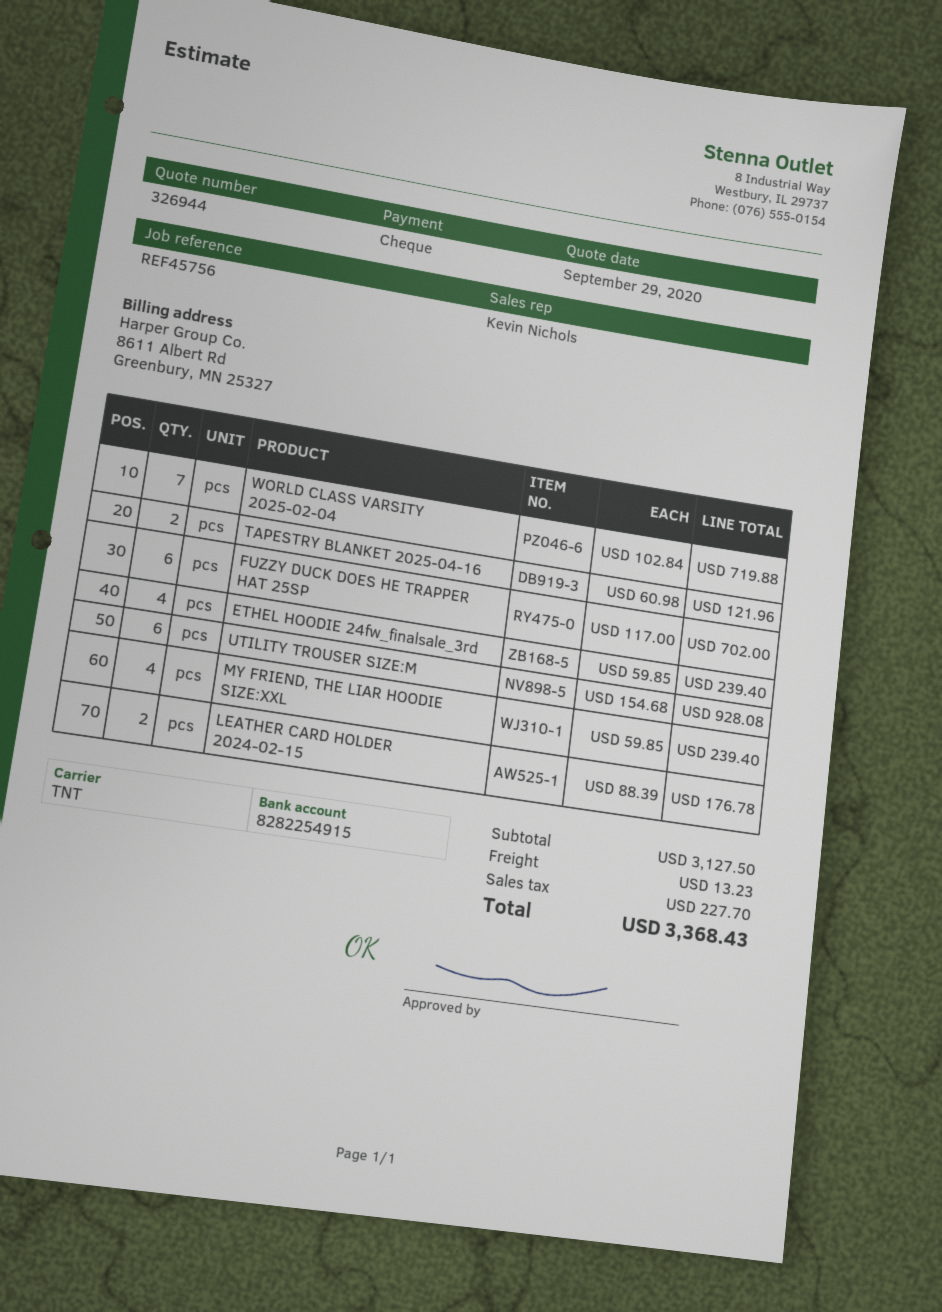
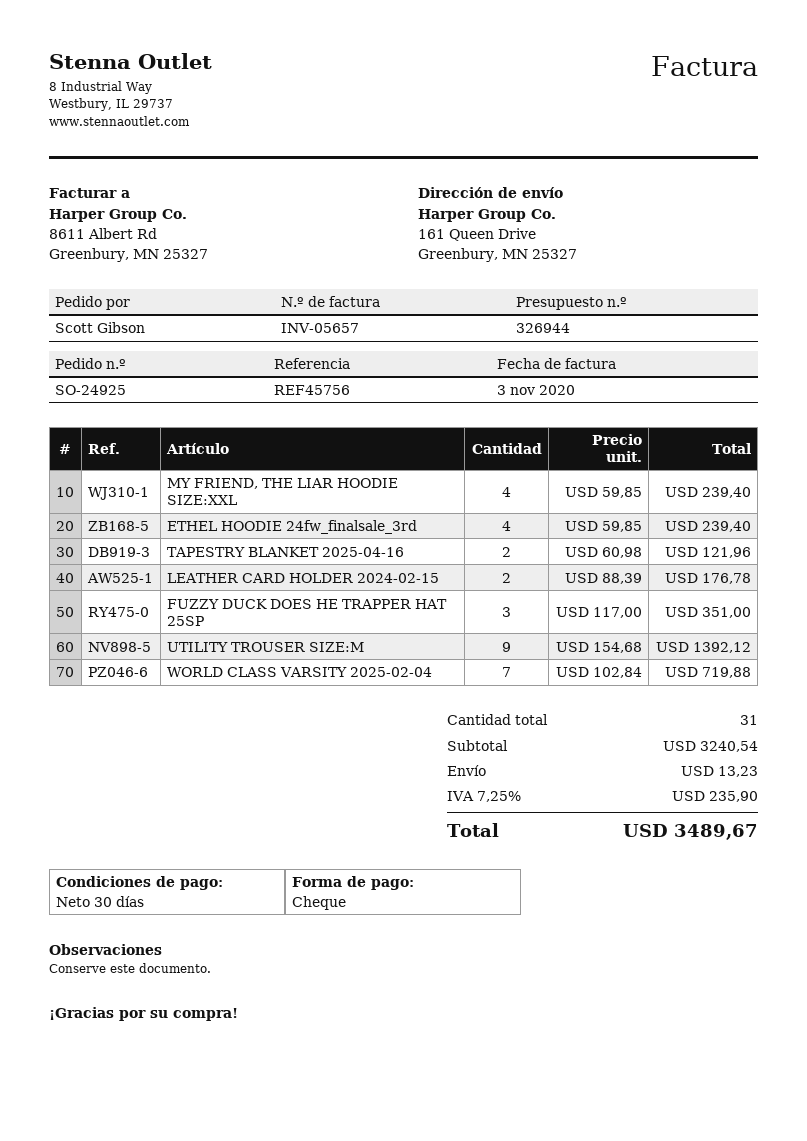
FUZZY DUCK DOES HE TRAPPER HAT 25SP: 6 x 117.00 = 702.00 -> 3 x 117.00 = 351.00
UTILITY TROUSER SIZE:M: 6 x 154.68 = 928.08 -> 9 x 154.68 = 1392.12
subtotal: 3127.50 -> 3240.54
tax: 227.70 -> 235.90
total: 3368.43 -> 3489.67

